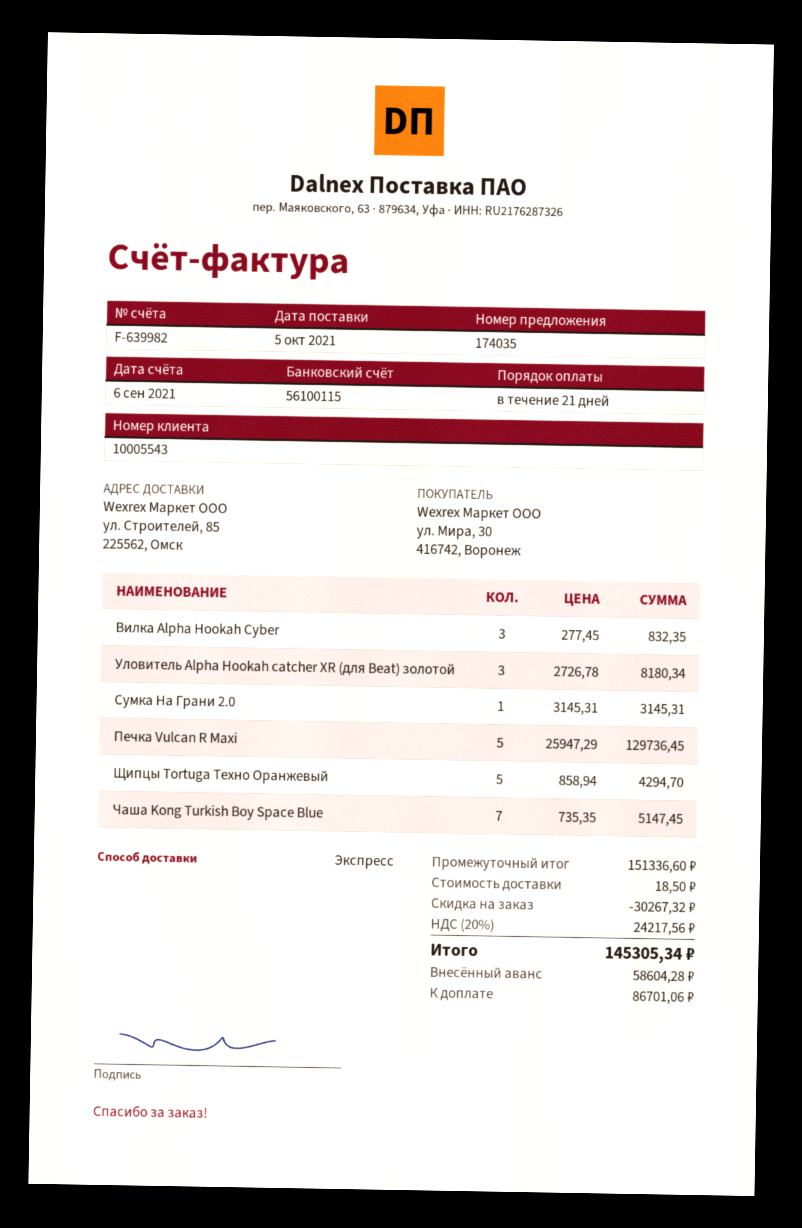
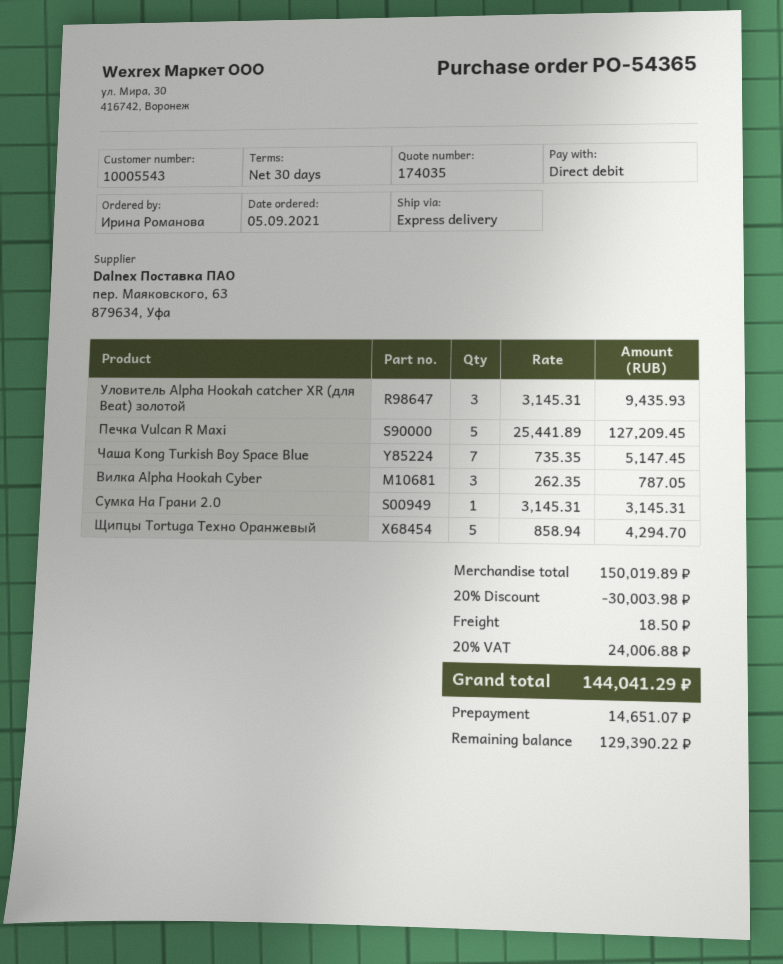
payment terms: 21 days -> 30 days
Вилка Alpha Hookah Cyber: 3 x 277.45 = 832.35 -> 3 x 262.35 = 787.05
Уловитель Alpha Hookah catcher XR (для Beat) золотой: 3 x 2726.78 = 8180.34 -> 3 x 3145.31 = 9435.93
Печка Vulcan R Maxi: 5 x 25947.29 = 129736.45 -> 5 x 25441.89 = 127209.45
subtotal: 151336.60 -> 150019.89
discount: 30267.32 -> 30003.98
tax: 20% = 24217.56 -> 20% = 24006.88
total: 145305.34 -> 144041.29
deposit: 58604.28 -> 14651.07
balance: 86701.06 -> 129390.22

